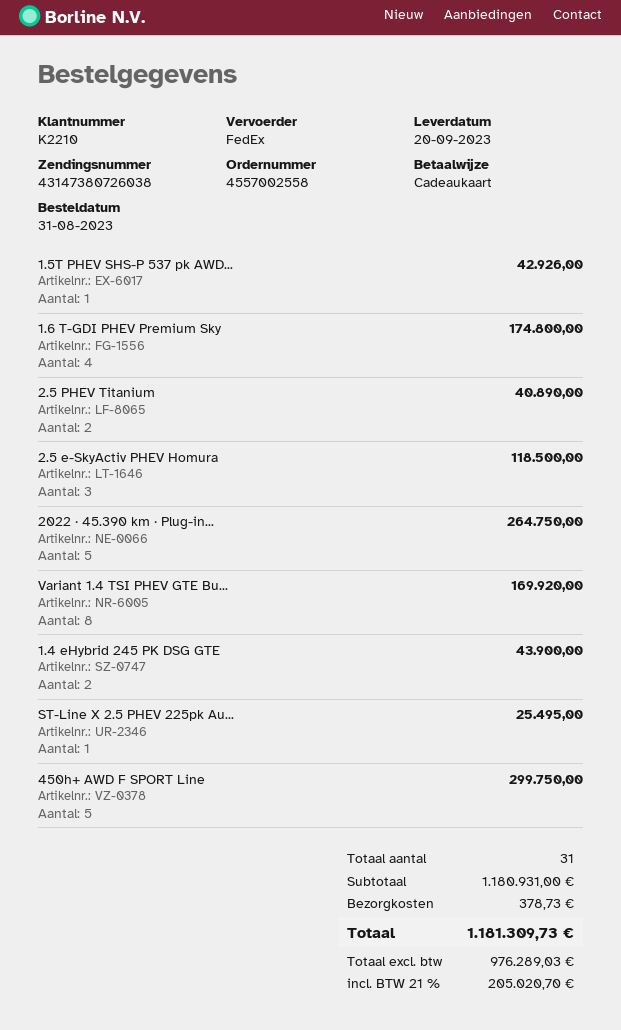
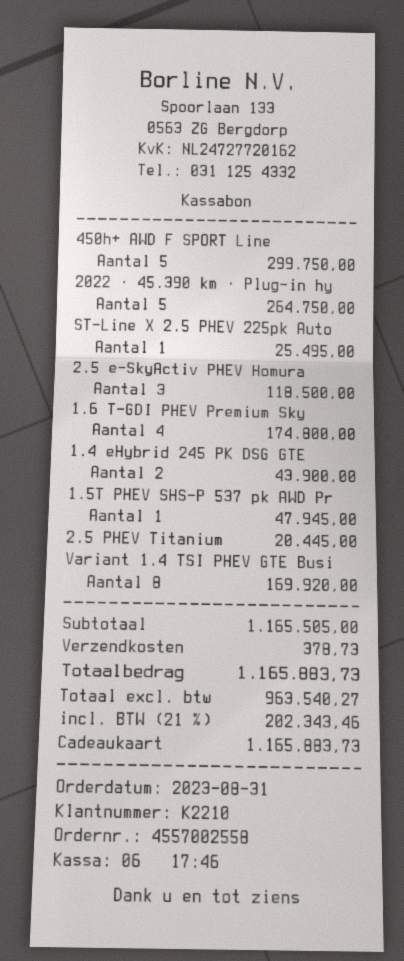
1.5T PHEV SHS-P 537 pk AWD...: 1 for 42926.00 -> 1 for 47945.00
2.5 PHEV Titanium: 2 for 40890.00 -> 1 for 20445.00
subtotal: 1180931.00 -> 1165505.00
net: 976289.03 -> 963540.27
tax: 21% = 205020.70 -> 21% = 202343.46
total: 1181309.73 -> 1165883.73

